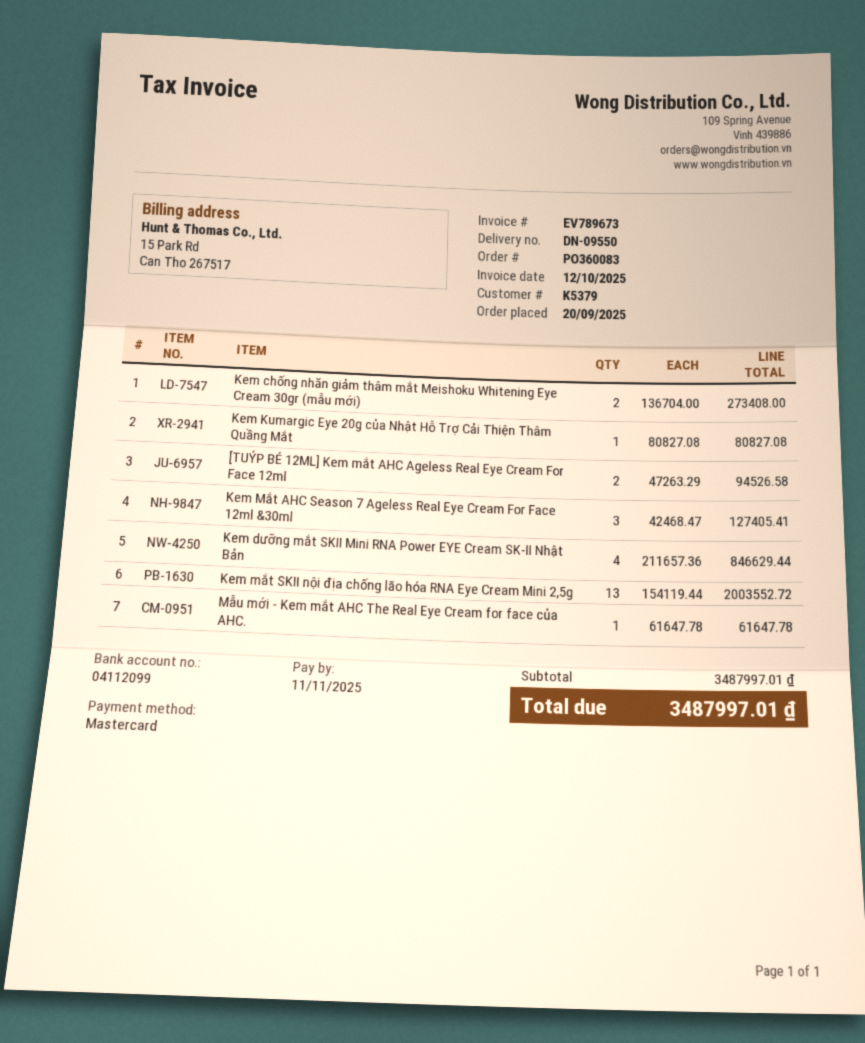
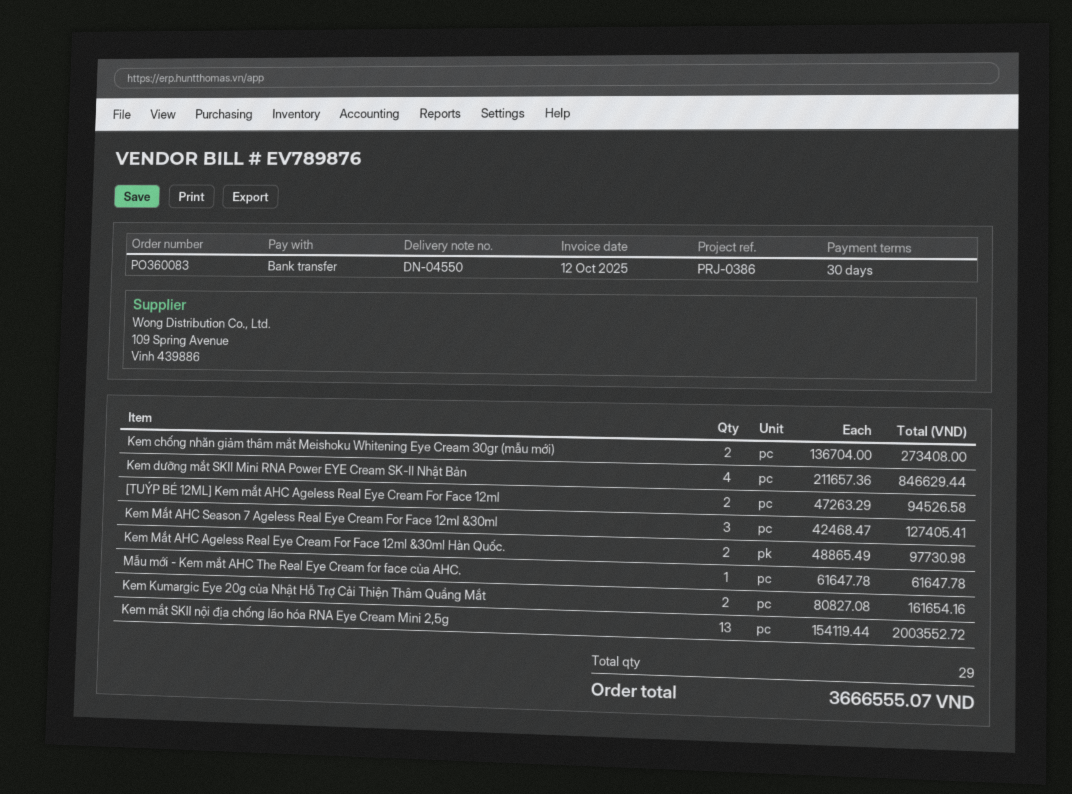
delivery note number: DN-09550 -> DN-04550
invoice number: EV789673 -> EV789876
payment method: Mastercard -> bank transfer
Kem Kumargic Eye 20g của Nhật Hỗ Trợ Cải Thiện Thâm Quầng Mắt: 1 x 80827.08 = 80827.08 -> 2 x 80827.08 = 161654.16
Kem Mắt AHC Ageless Real Eye Cream For Face 12ml &30ml Hàn Quốc.: none -> 2 x 48865.49 = 97730.98
total: 3487997.01 -> 3666555.07

